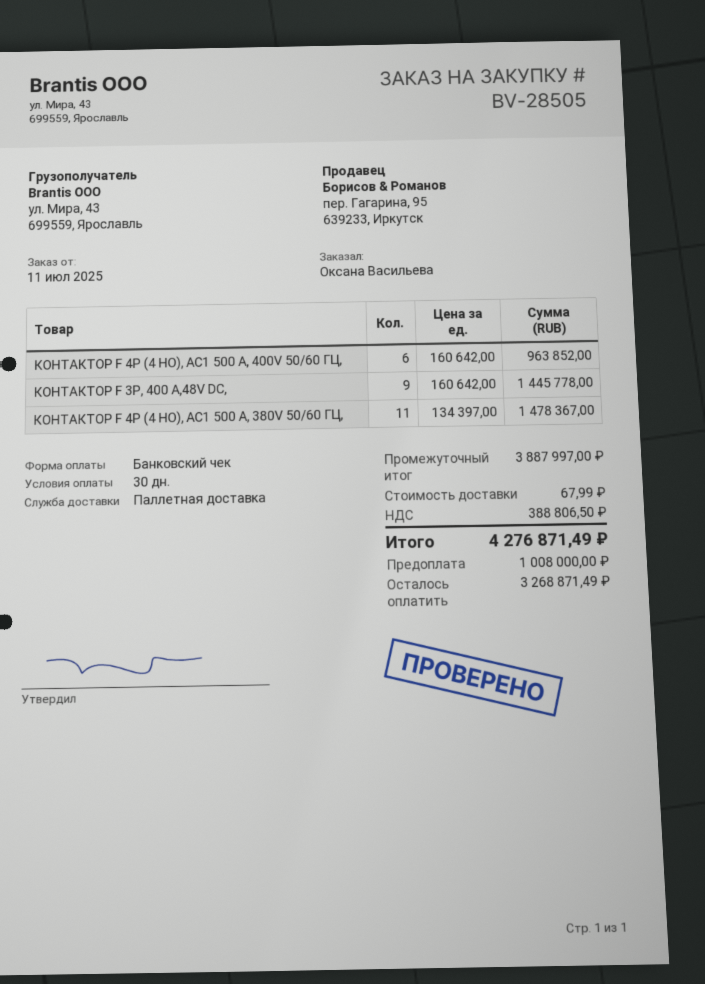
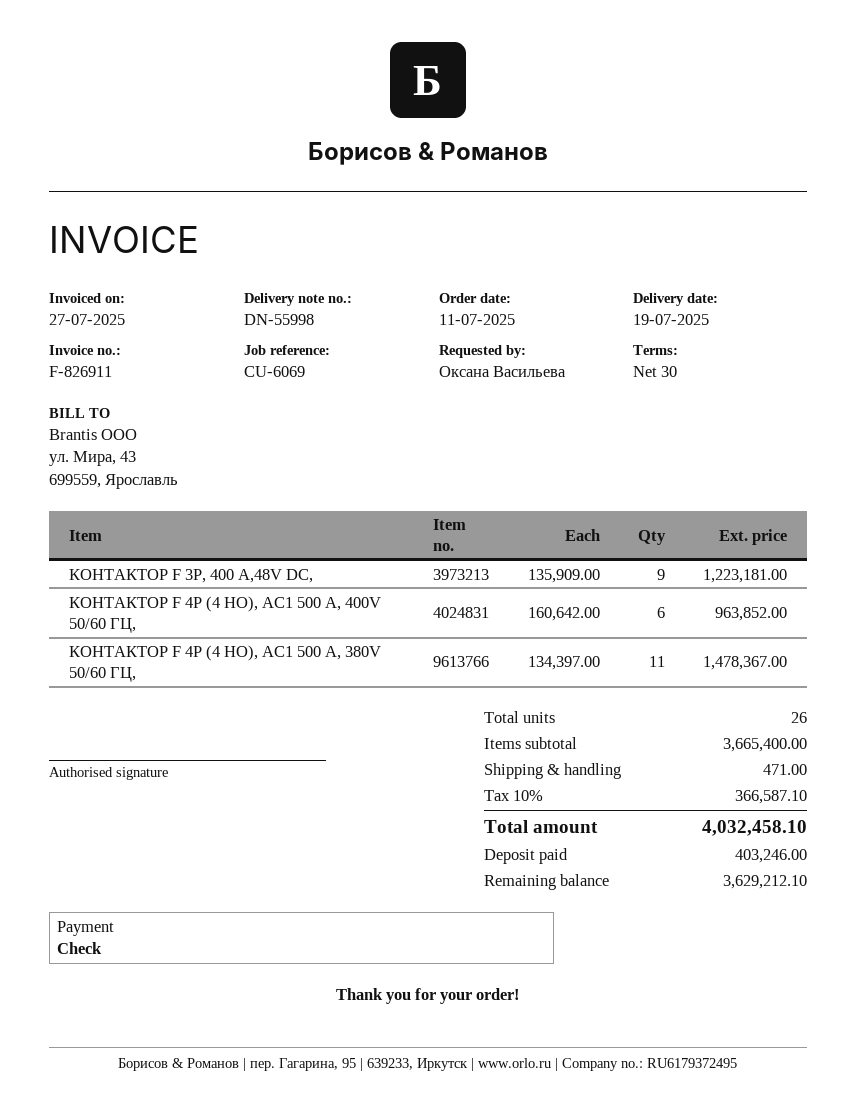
КОНТАКТОР F 3P, 400 А,48V DС,: 9 x 160642.00 = 1445778.00 -> 9 x 135909.00 = 1223181.00
subtotal: 3887997.00 -> 3665400.00
shipping: 67.99 -> 471.00
tax: 388806.50 -> 366587.10
total: 4276871.49 -> 4032458.10
deposit: 1008000.00 -> 403246.00
balance: 3268871.49 -> 3629212.10

